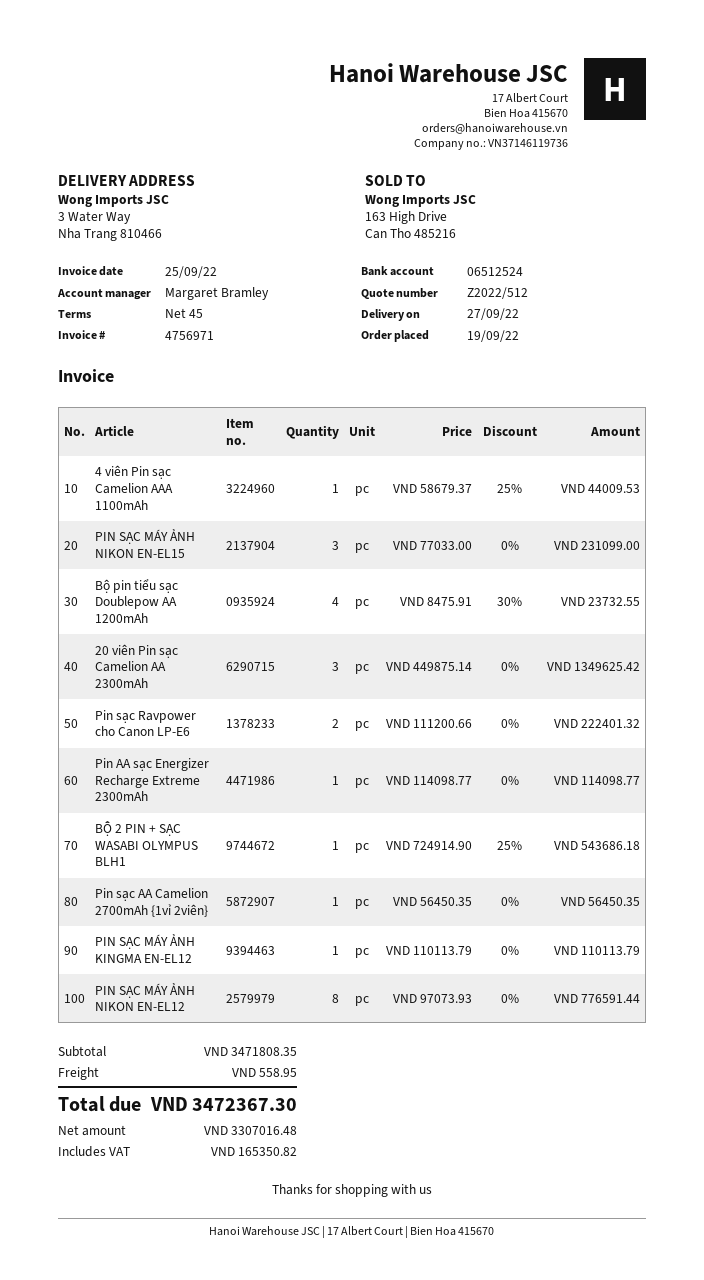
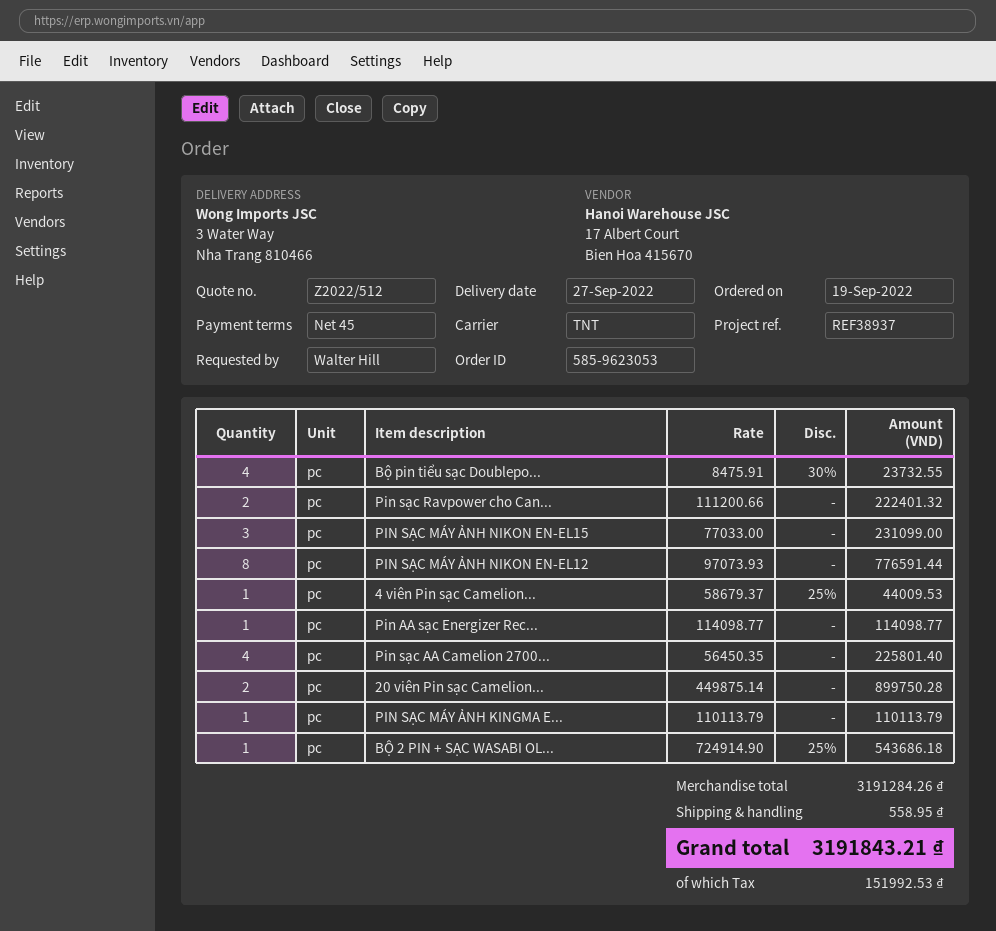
20 viên Pin sạc Camelion AA 2300mAh: 3 x 449875.14 = 1349625.42 -> 2 x 449875.14 = 899750.28
Pin sạc AA Camelion 2700mAh {1vỉ 2viên}: 1 x 56450.35 = 56450.35 -> 4 x 56450.35 = 225801.40
subtotal: 3471808.35 -> 3191284.26
tax: 165350.82 -> 151992.53
total: 3472367.30 -> 3191843.21

